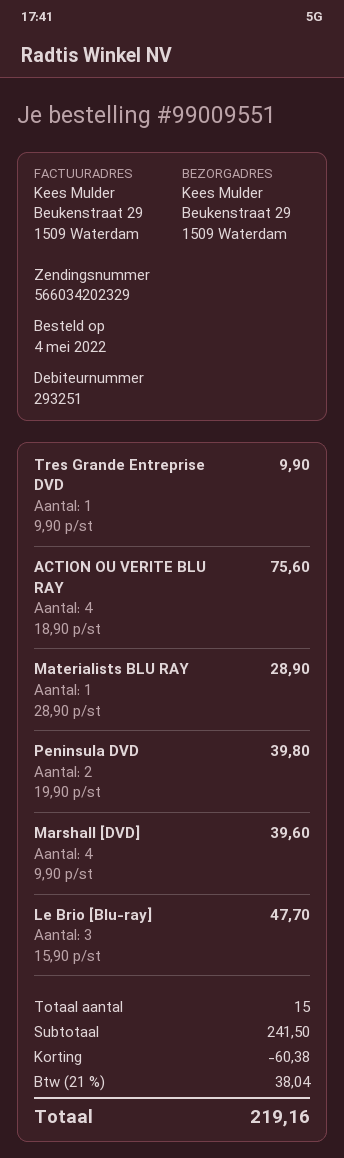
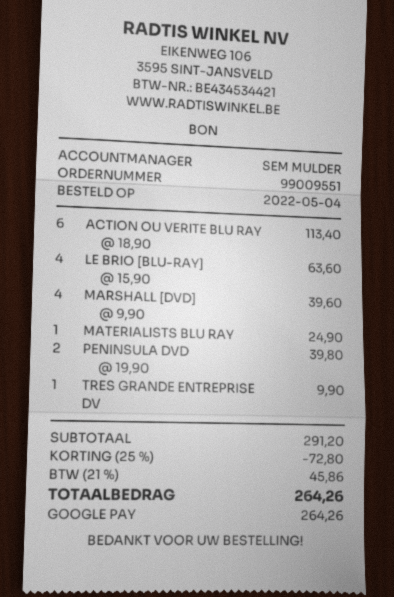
ACTION OU VERITE BLU RAY: 4 x 18.90 = 75.60 -> 6 x 18.90 = 113.40
Materialists BLU RAY: 1 x 28.90 = 28.90 -> 1 x 24.90 = 24.90
Le Brio [Blu-ray]: 3 x 15.90 = 47.70 -> 4 x 15.90 = 63.60
subtotal: 241.50 -> 291.20
discount: 60.38 -> 72.80
tax: 21% = 38.04 -> 21% = 45.86
total: 219.16 -> 264.26

